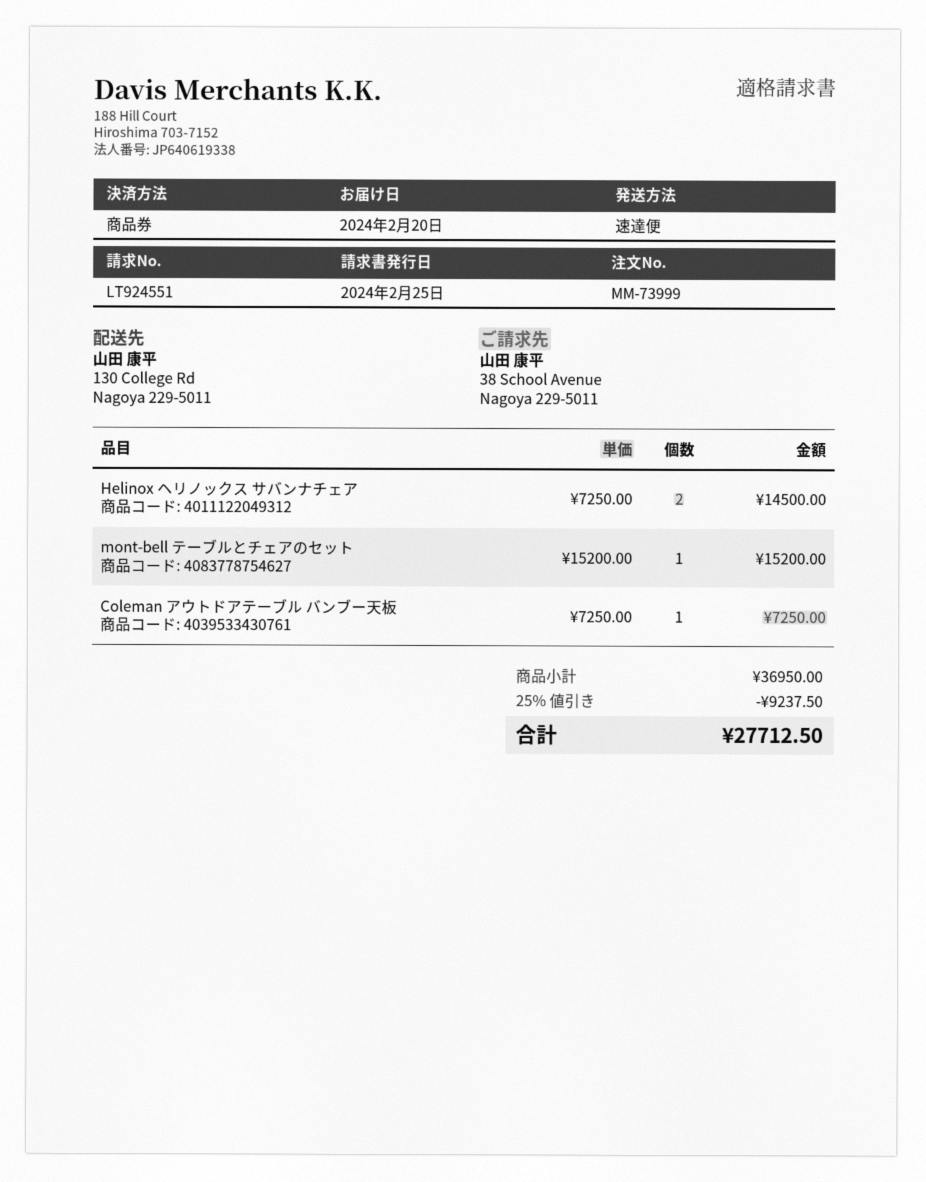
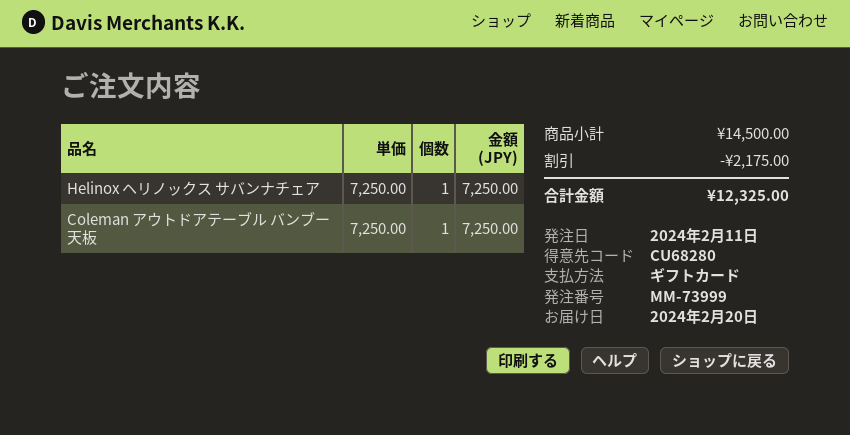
Helinox ヘリノックス サバンナチェア: 2 x 7250.00 = 14500.00 -> 1 x 7250.00 = 7250.00
mont-bell テーブルとチェアのセット: 1 x 15200.00 = 15200.00 -> none
subtotal: 36950.00 -> 14500.00
discount: 9237.50 -> 2175.00
total: 27712.50 -> 12325.00

